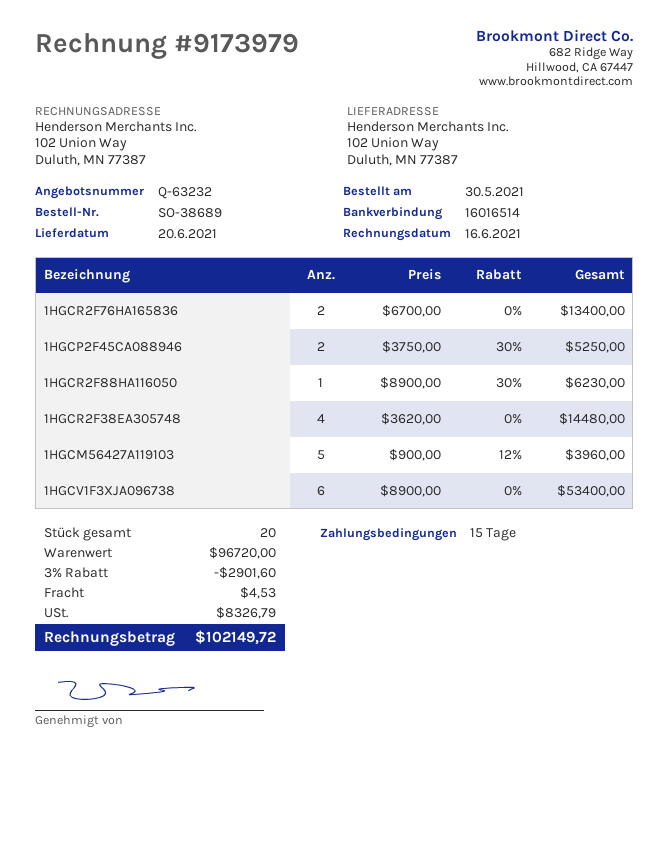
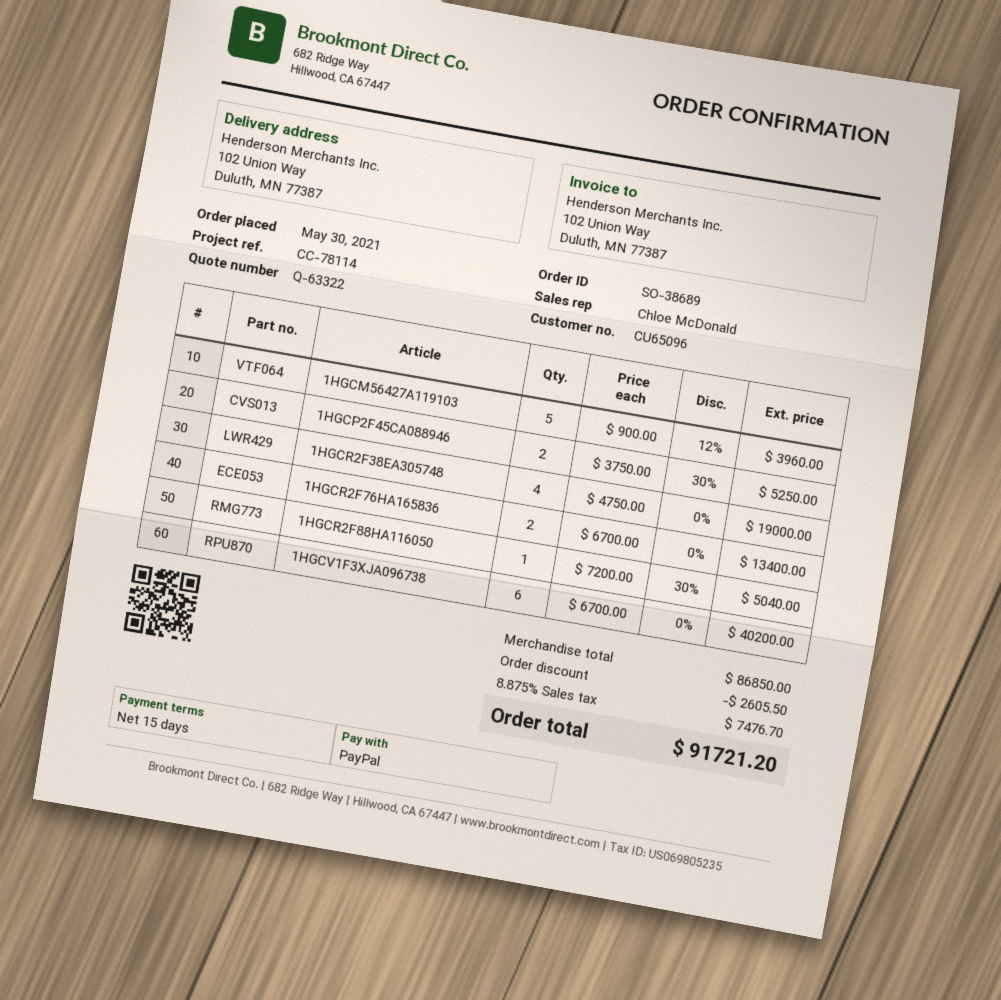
quote number: Q-63232 -> Q-63322
1HGCR2F88HA116050: 1 x 8900.00 - 30% = 6230.00 -> 1 x 7200.00 - 30% = 5040.00
1HGCR2F38EA305748: 4 x 3620.00 = 14480.00 -> 4 x 4750.00 = 19000.00
1HGCV1F3XJA096738: 6 x 8900.00 = 53400.00 -> 6 x 6700.00 = 40200.00
subtotal: 96720.00 -> 86850.00
discount: 2901.60 -> 2605.50
shipping: 4.53 -> none
tax: 8326.79 -> 7476.70
total: 102149.72 -> 91721.20

